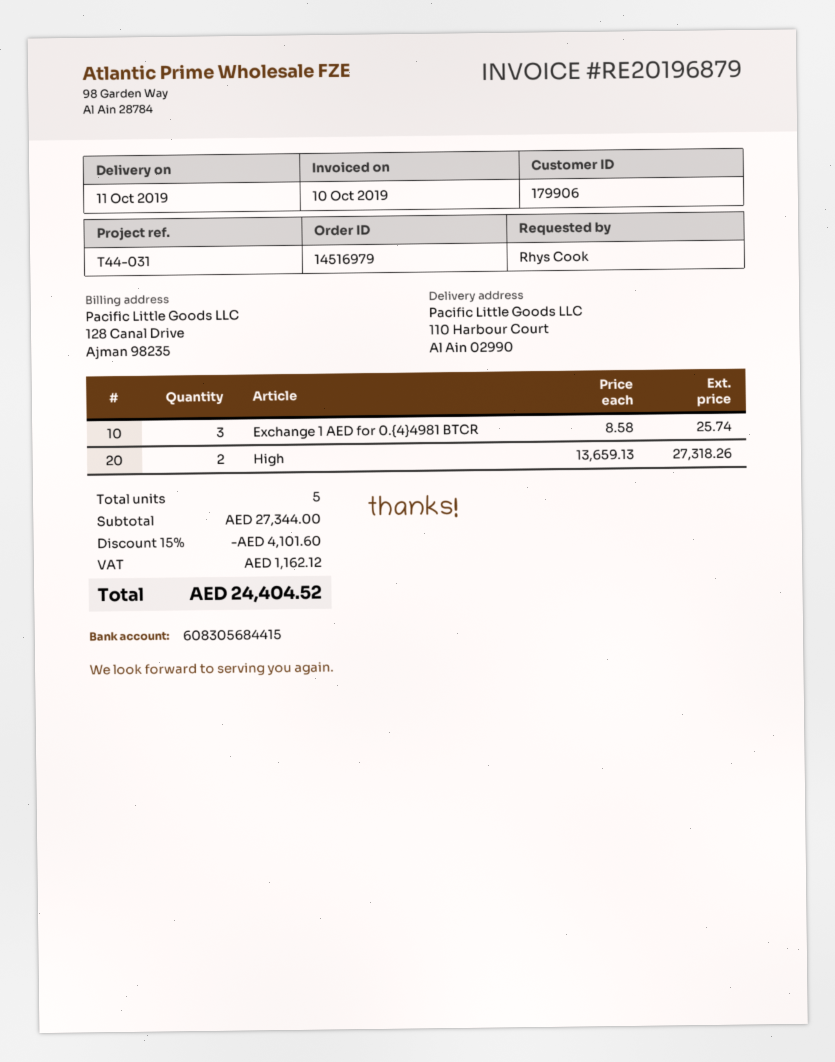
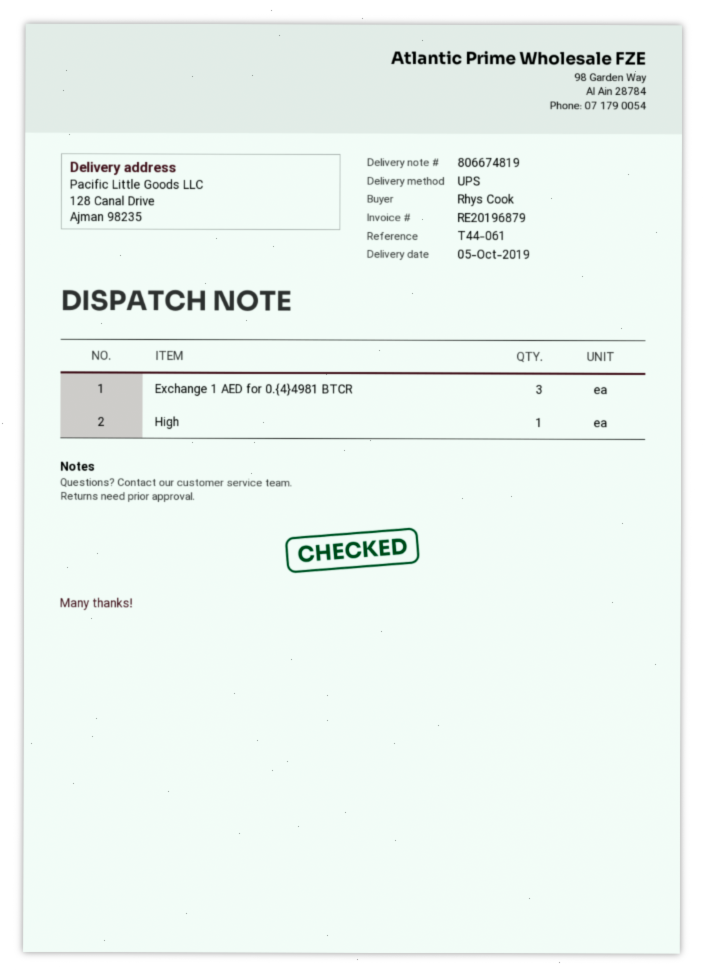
delivery date: 2019-10-11 -> 2019-10-05
reference: T44-031 -> T44-061
ship to: 110 Harbour Court, Al Ain 02990 -> 128 Canal Drive, Ajman 98235
High: 2 -> 1

